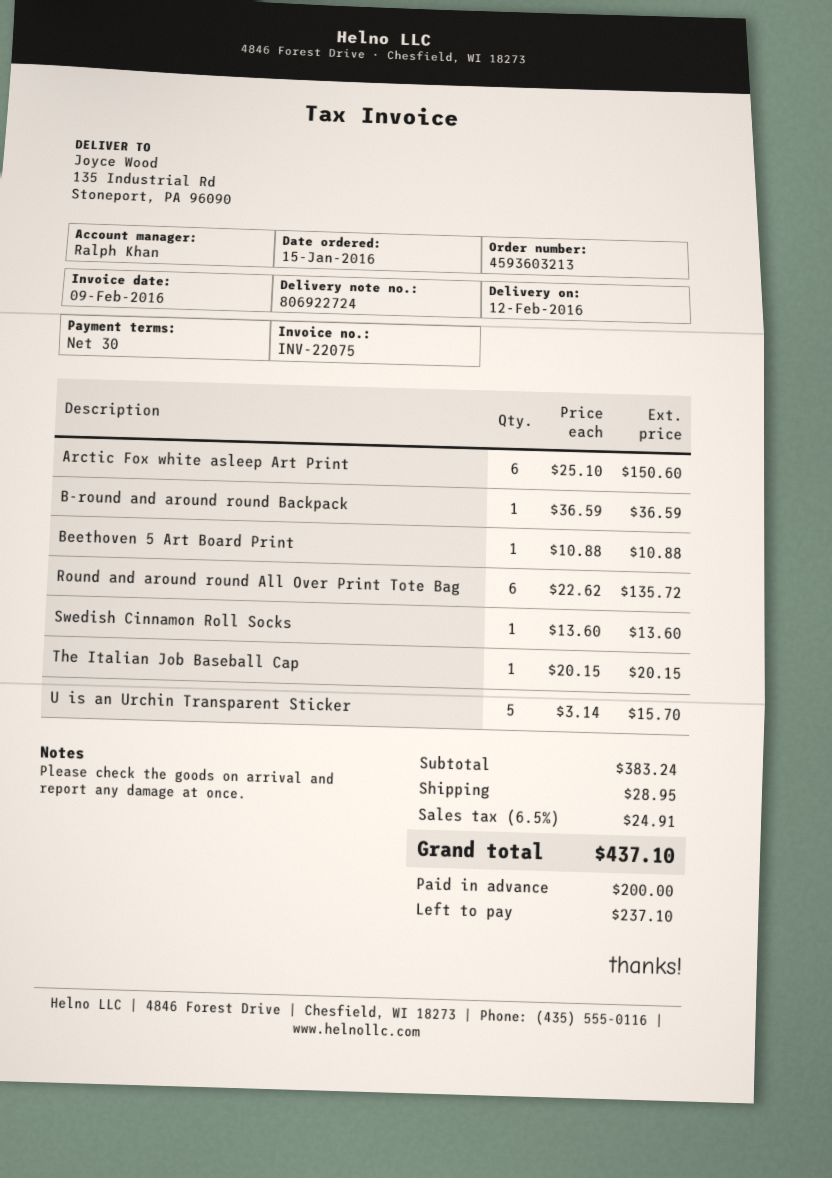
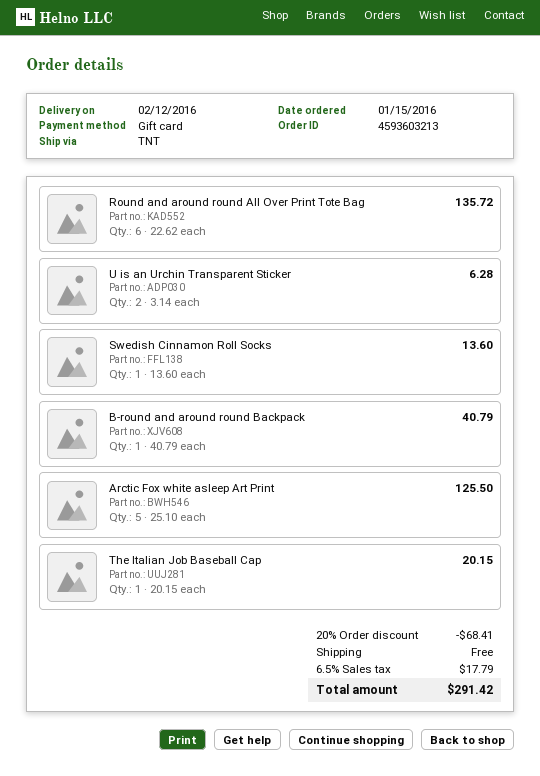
Arctic Fox white asleep Art Print: 6 x 25.10 = 150.60 -> 5 x 25.10 = 125.50
B-round and around round Backpack: 1 x 36.59 = 36.59 -> 1 x 40.79 = 40.79
Beethoven 5 Art Board Print: 1 x 10.88 = 10.88 -> none
U is an Urchin Transparent Sticker: 5 x 3.14 = 15.70 -> 2 x 3.14 = 6.28
discount: none -> 20% = 68.41
shipping: 28.95 -> 0.00
tax: 6.5% = 24.91 -> 6.5% = 17.79
total: 437.10 -> 291.42

